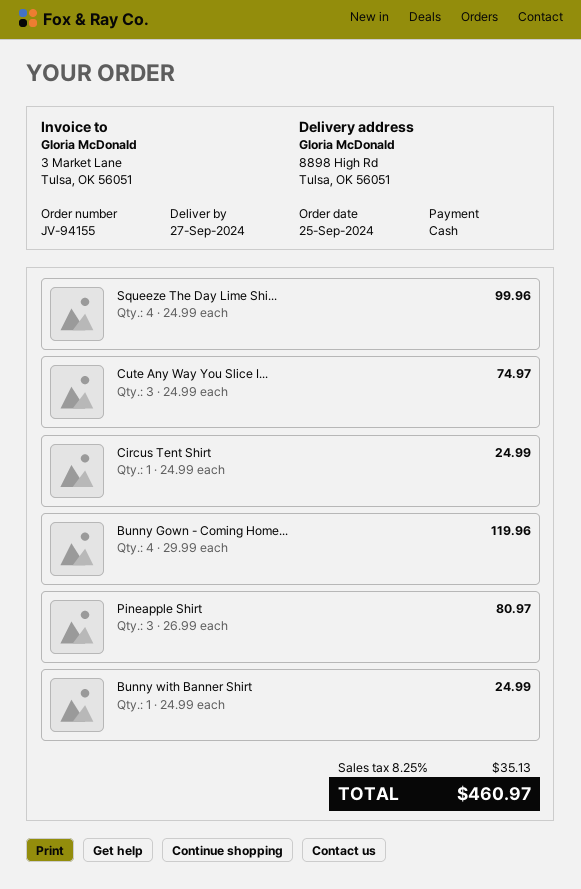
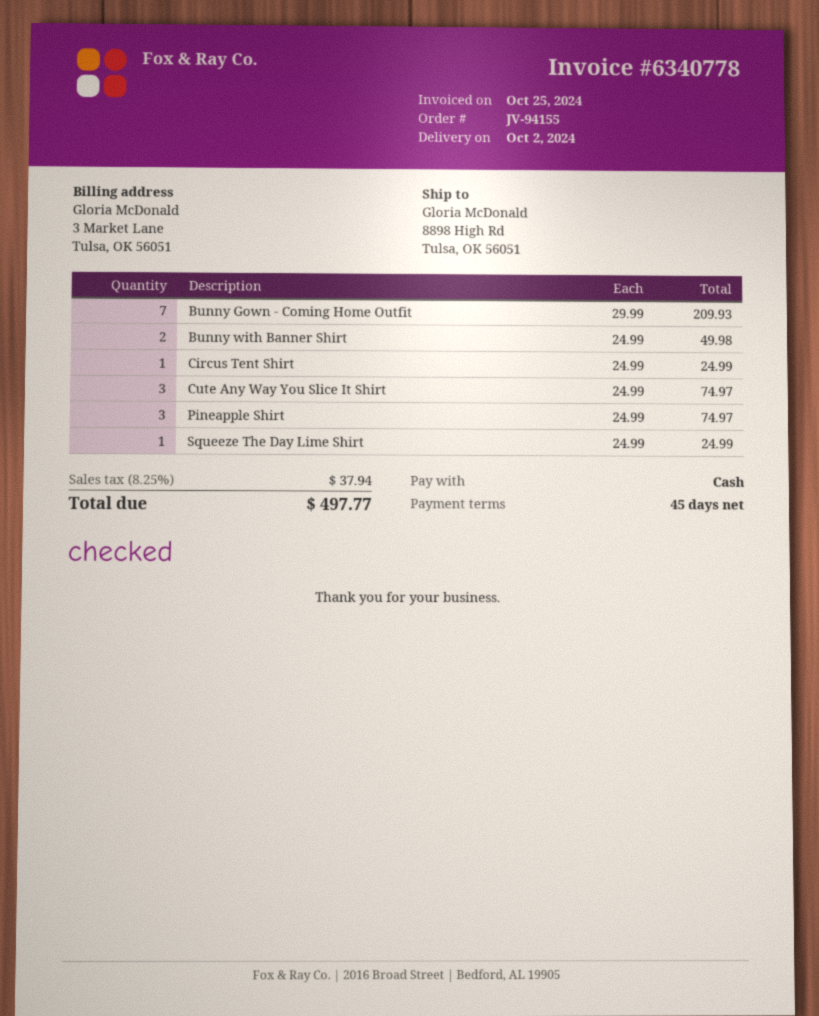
delivery date: 2024-09-27 -> 2024-10-02
Squeeze The Day Lime Shi...: 4 x 24.99 = 99.96 -> 1 x 24.99 = 24.99
Bunny Gown - Coming Home...: 4 x 29.99 = 119.96 -> 7 x 29.99 = 209.93
Pineapple Shirt: 3 x 26.99 = 80.97 -> 3 x 24.99 = 74.97
Bunny with Banner Shirt: 1 x 24.99 = 24.99 -> 2 x 24.99 = 49.98
tax: 8.25% = 35.13 -> 8.25% = 37.94
total: 460.97 -> 497.77

